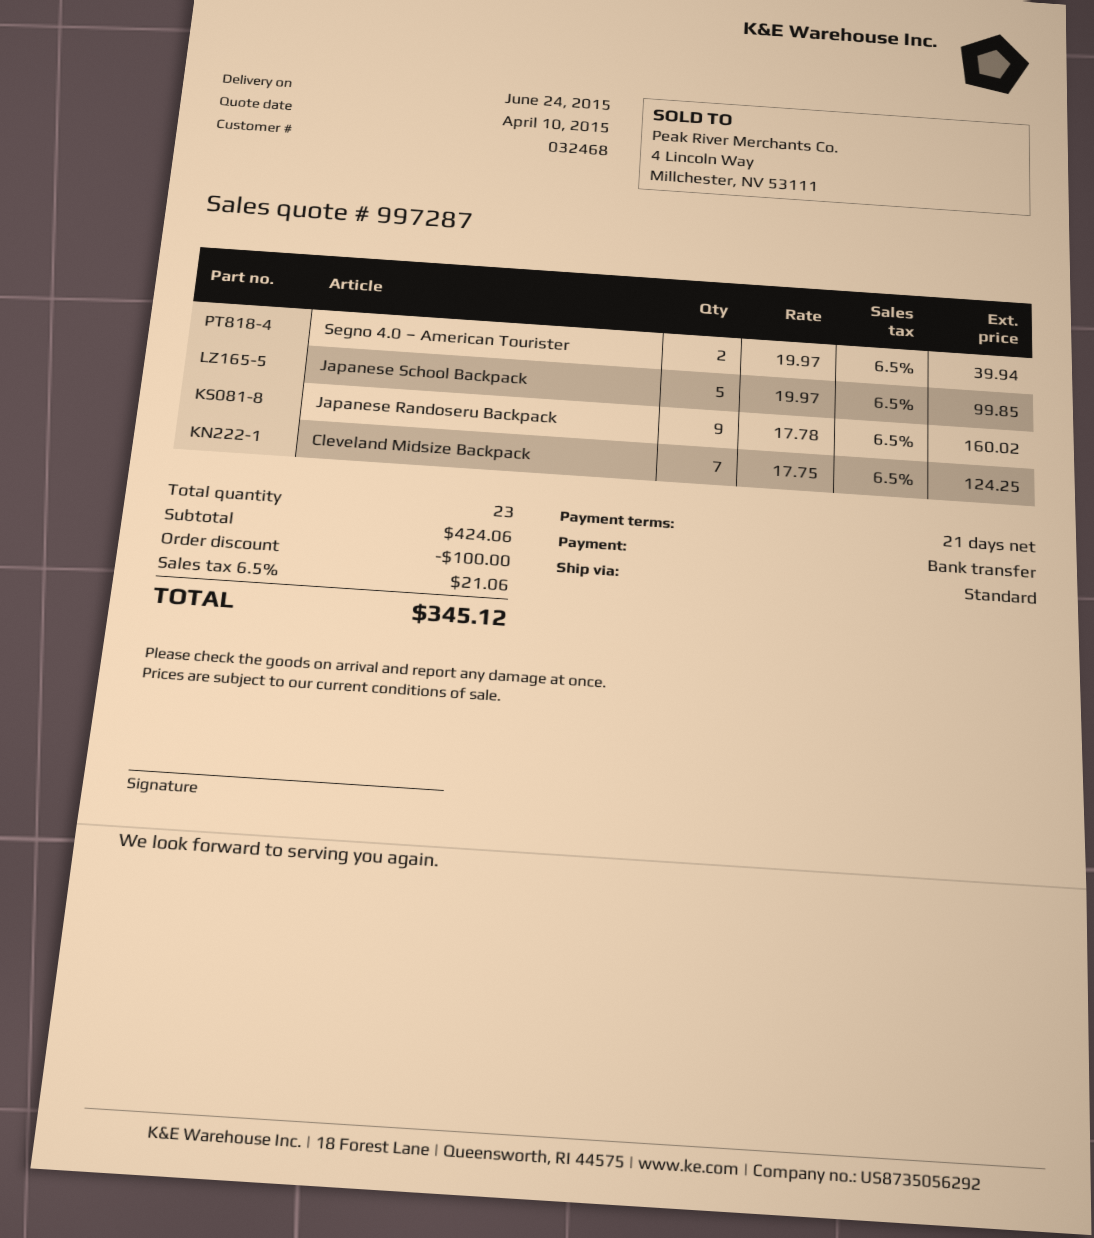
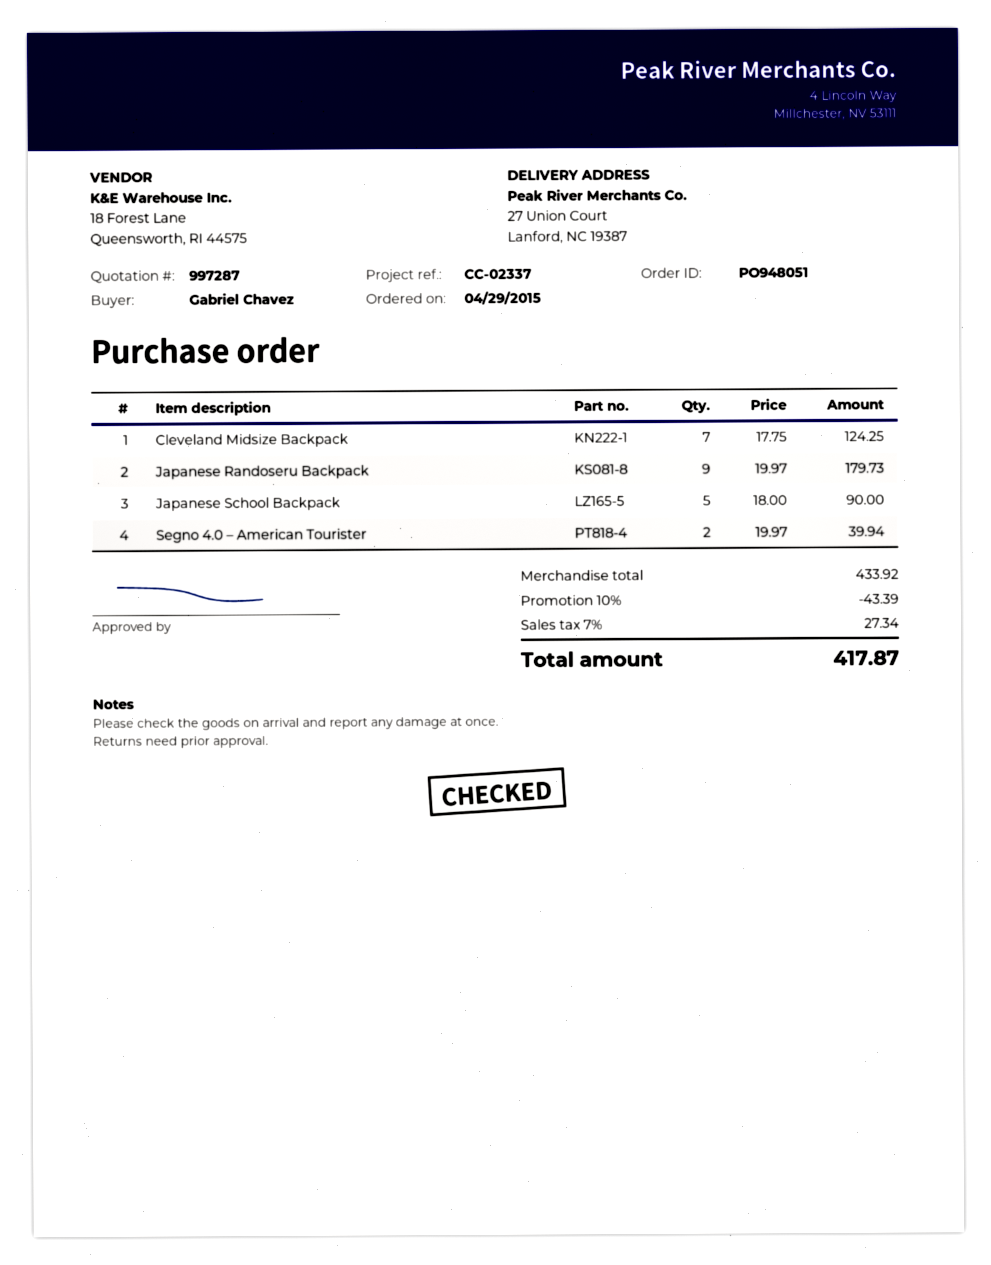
Japanese School Backpack: 5 x 19.97 = 99.85 -> 5 x 18.00 = 90.00
Japanese Randoseru Backpack: 9 x 17.78 = 160.02 -> 9 x 19.97 = 179.73
subtotal: 424.06 -> 433.92
discount: 100.00 -> 43.39
tax: 6.5% = 21.06 -> 7% = 27.34
total: 345.12 -> 417.87

